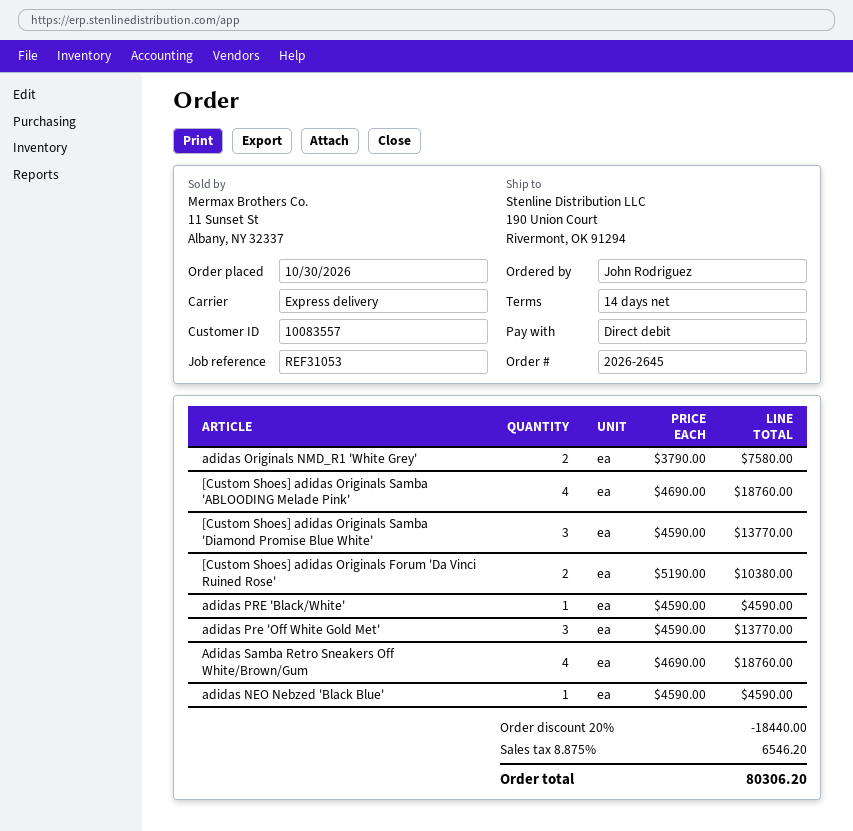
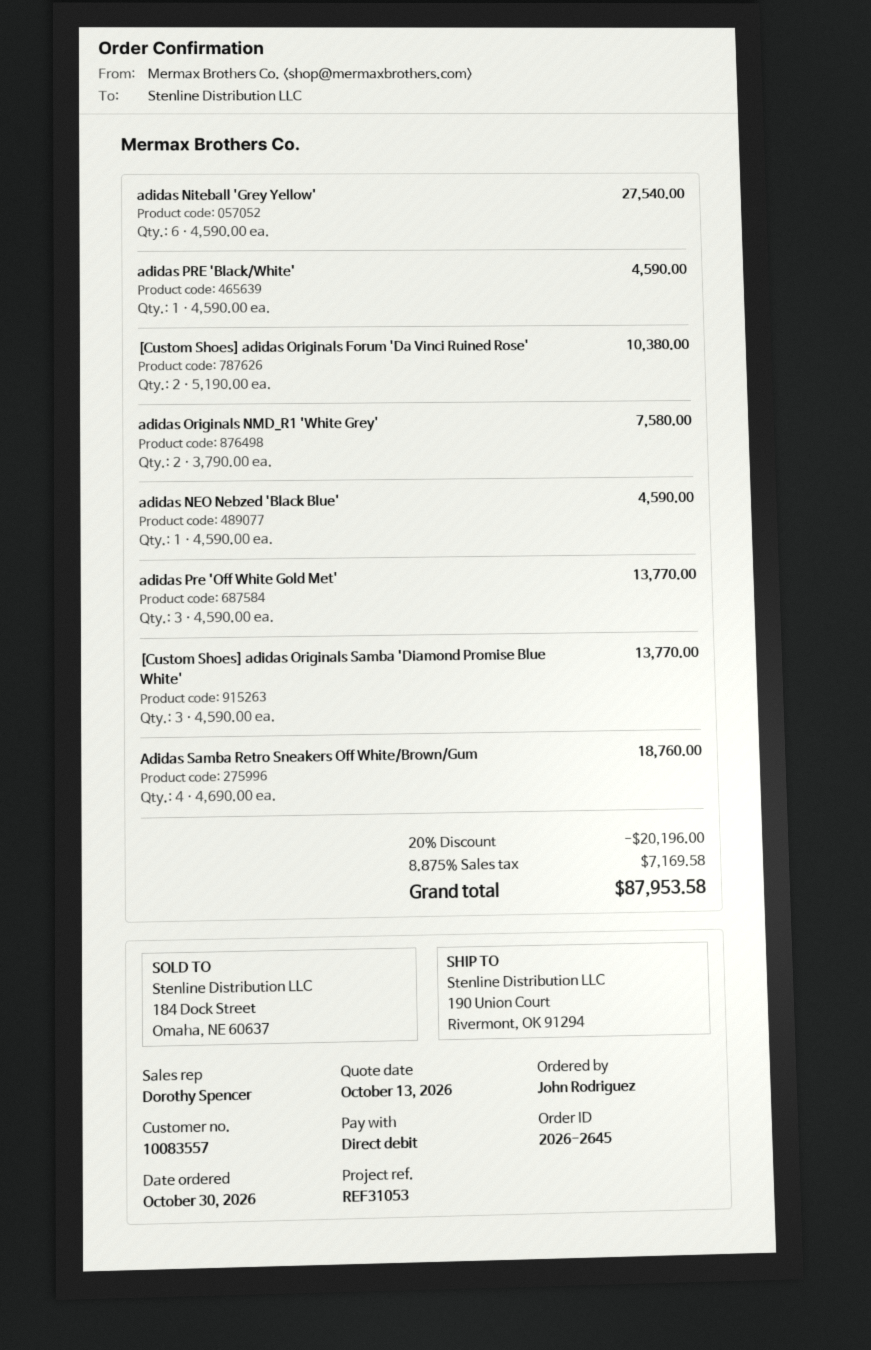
[Custom Shoes] adidas Originals Samba 'ABLOODING Melade Pink': 4 x 4690.00 = 18760.00 -> none
adidas Niteball 'Grey Yellow': none -> 6 x 4590.00 = 27540.00
discount: 20% = 18440.00 -> 20% = 20196.00
tax: 8.875% = 6546.20 -> 8.875% = 7169.58
total: 80306.20 -> 87953.58

